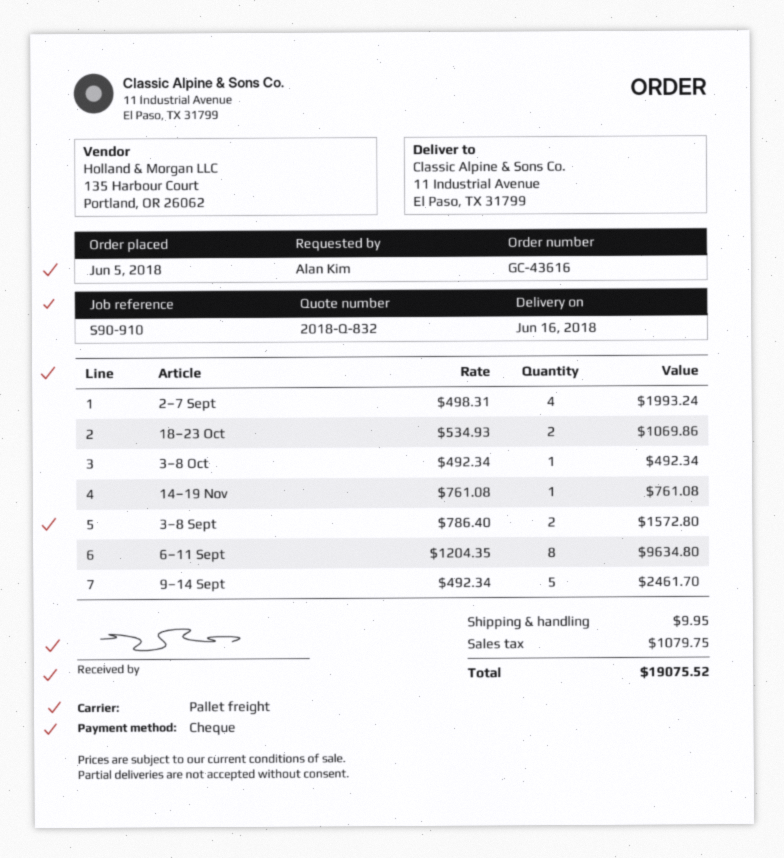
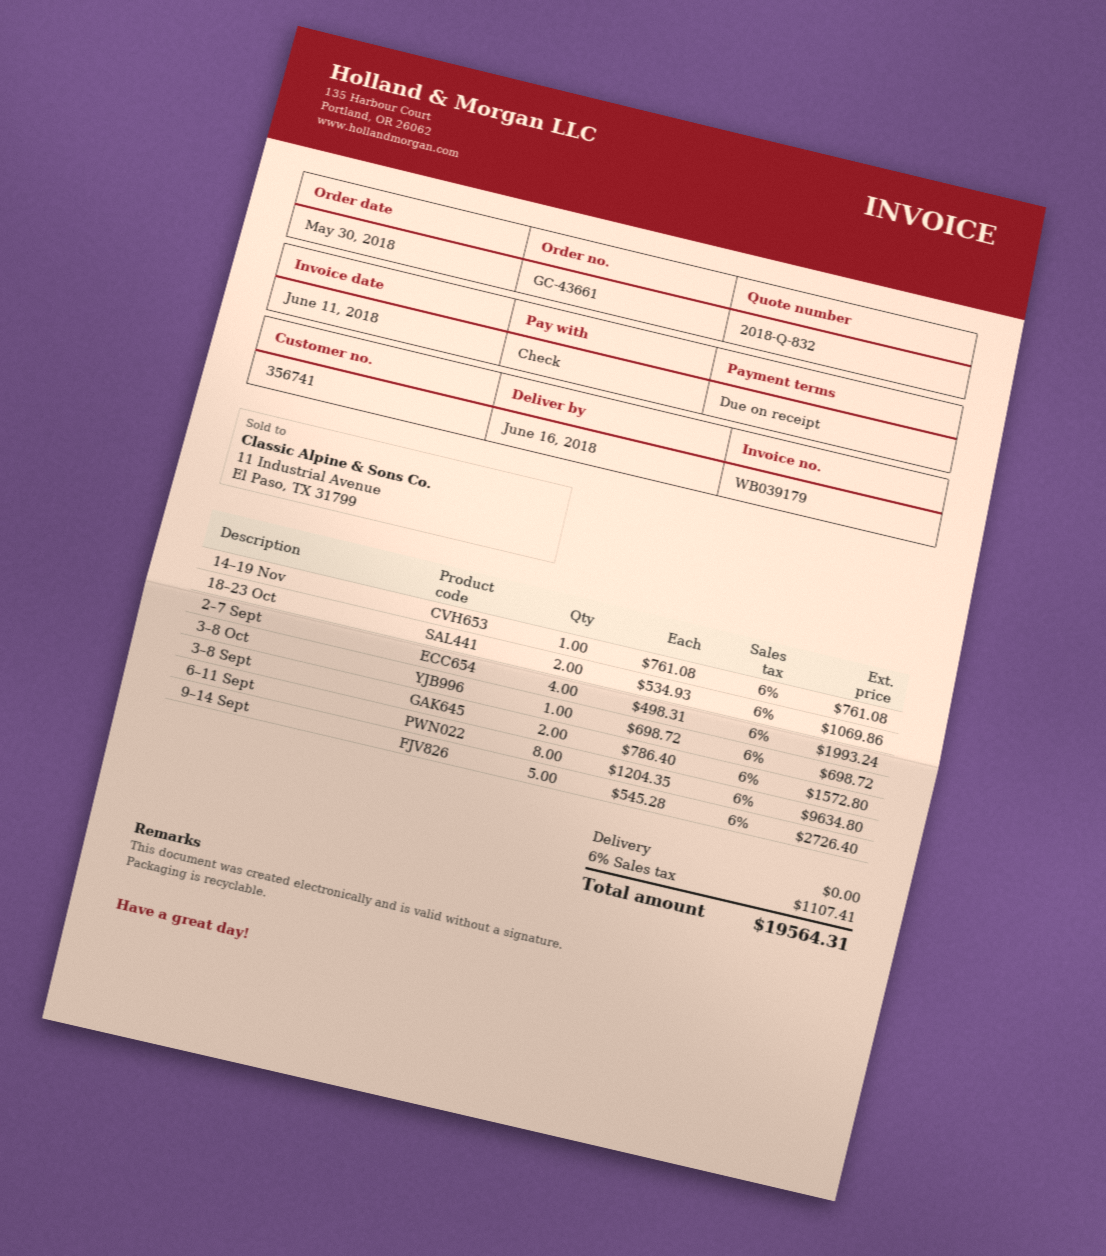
order number: GC-43616 -> GC-43661
order date: 2018-06-05 -> 2018-05-30
3–8 Oct: 1 x 492.34 = 492.34 -> 1 x 698.72 = 698.72
9–14 Sept: 5 x 492.34 = 2461.70 -> 5 x 545.28 = 2726.40
shipping: 9.95 -> 0.00
tax: 1079.75 -> 1107.41
total: 19075.52 -> 19564.31

